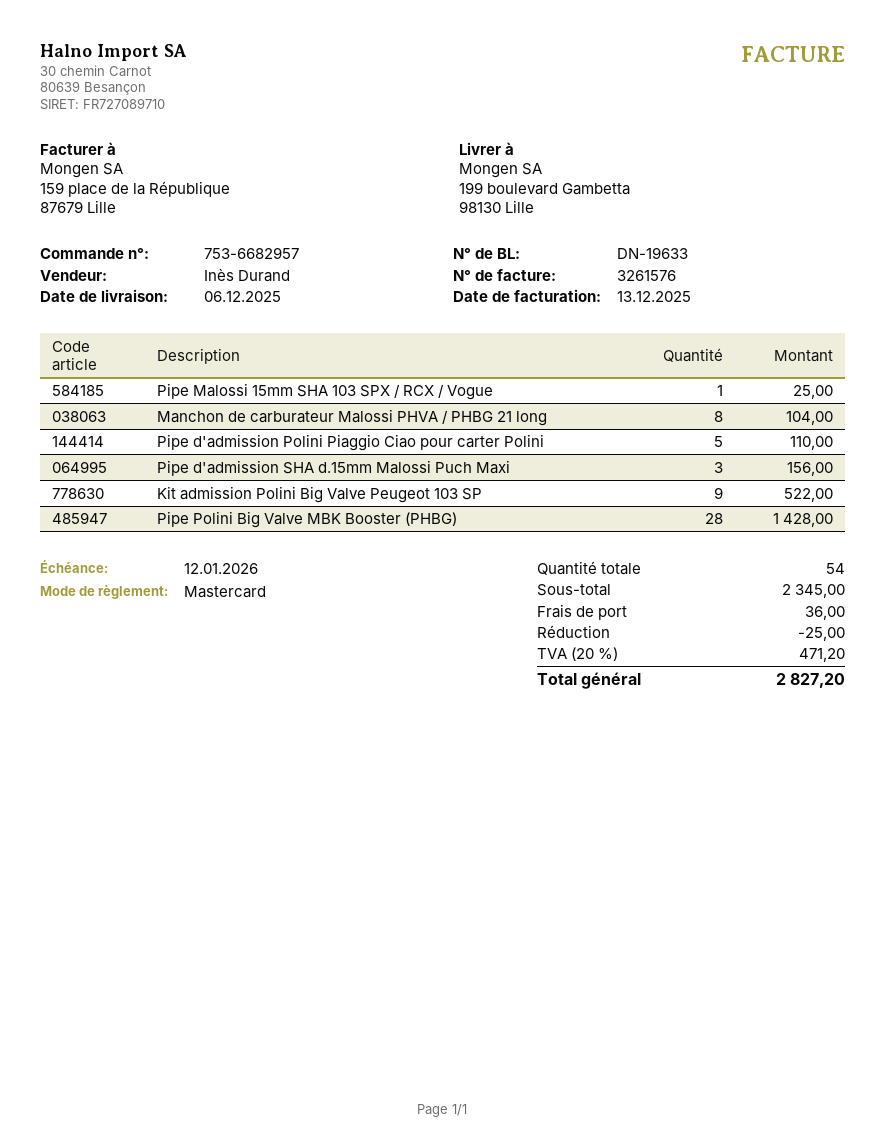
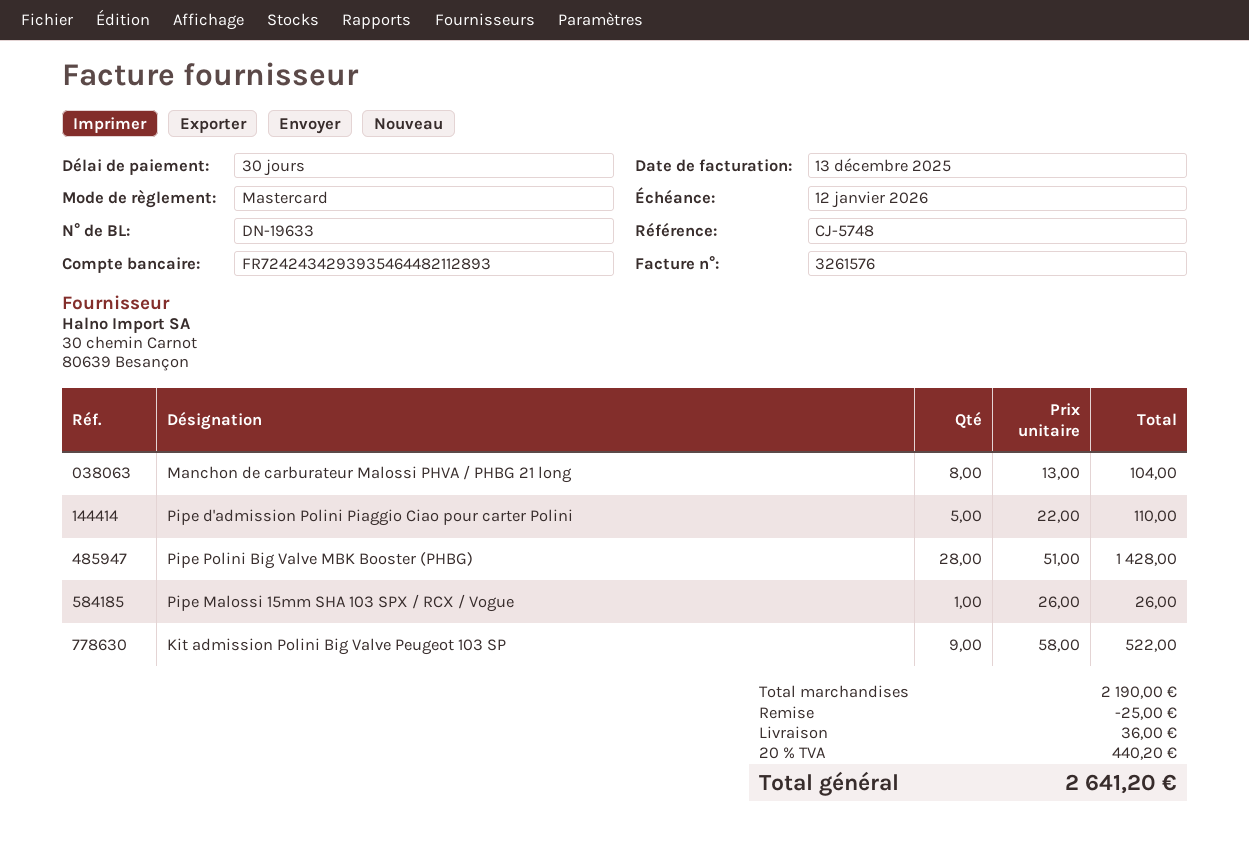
Pipe Malossi 15mm SHA 103 SPX / RCX / Vogue: 1 for 25.00 -> 1 for 26.00
Pipe d'admission SHA d.15mm Malossi Puch Maxi: 3 for 156.00 -> none
subtotal: 2345.00 -> 2190.00
tax: 20% = 471.20 -> 20% = 440.20
total: 2827.20 -> 2641.20

